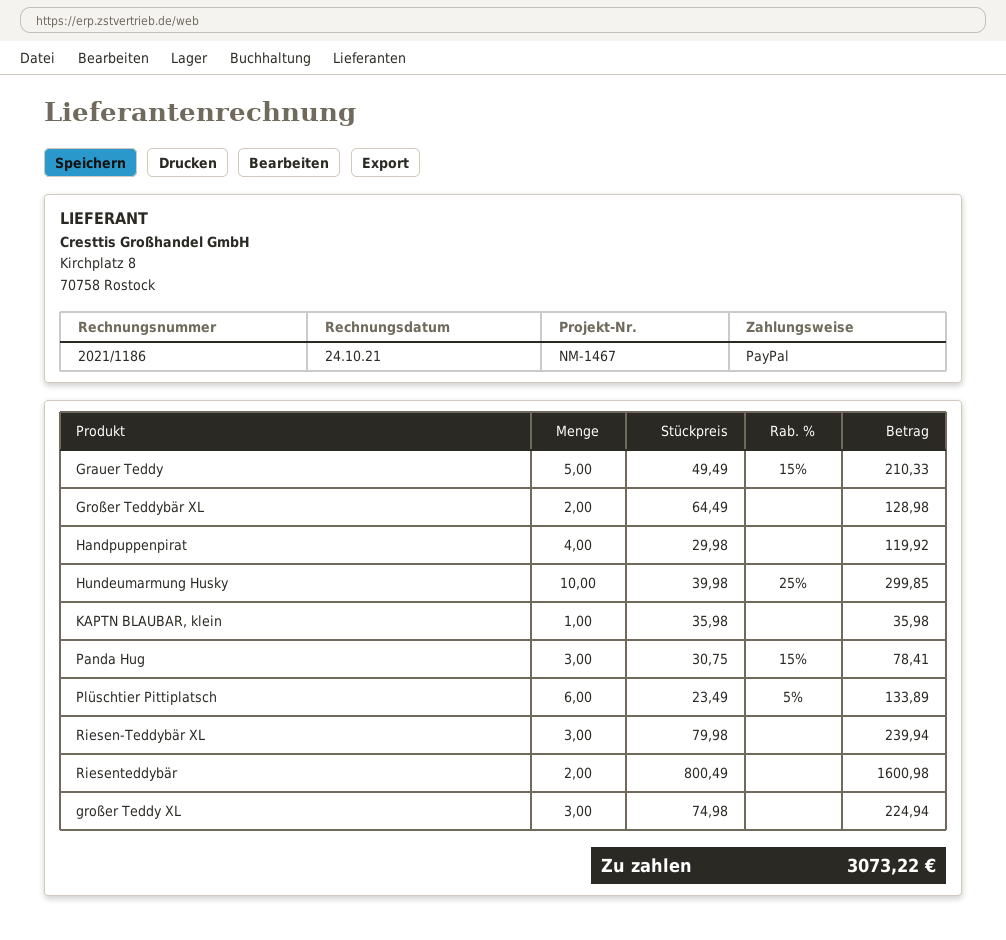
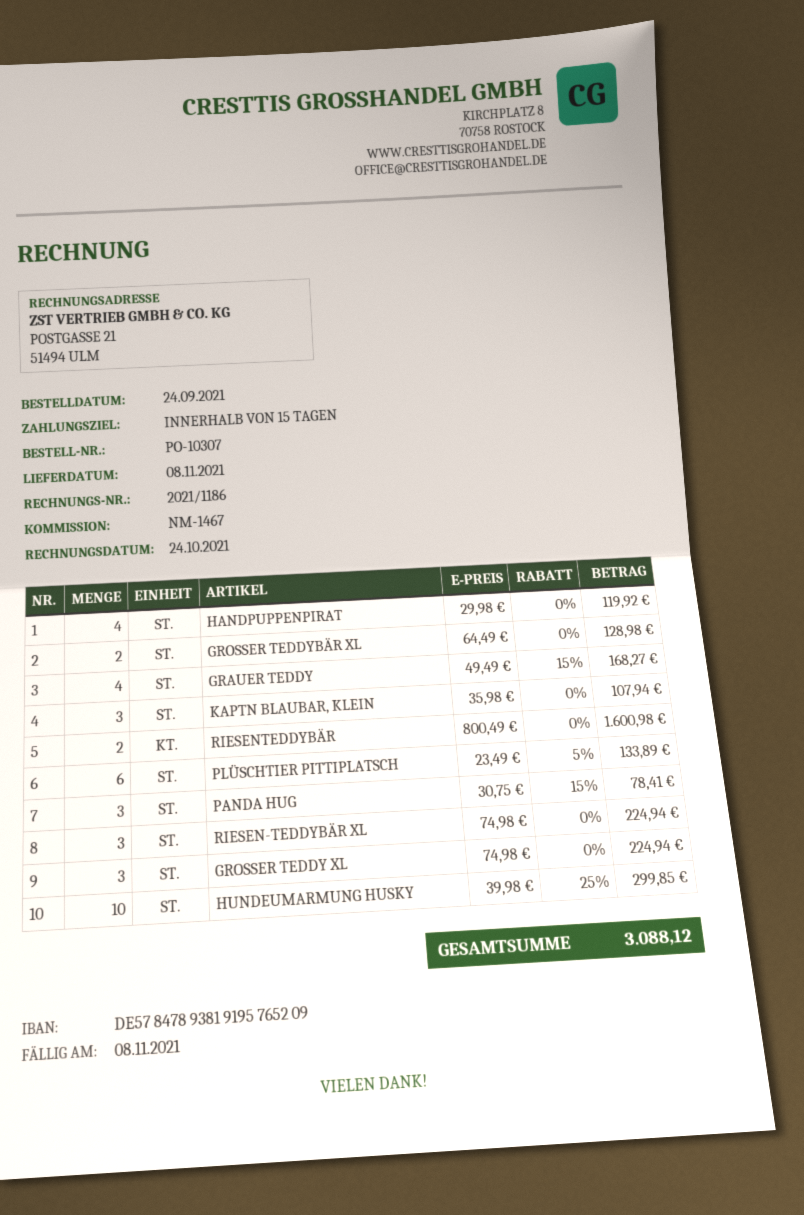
Grauer Teddy: 5 x 49.49 - 15% = 210.33 -> 4 x 49.49 - 15% = 168.27
KAPTN BLAUBAR, klein: 1 x 35.98 = 35.98 -> 3 x 35.98 = 107.94
Riesen-Teddybär XL: 3 x 79.98 = 239.94 -> 3 x 74.98 = 224.94
total: 3073.22 -> 3088.12

